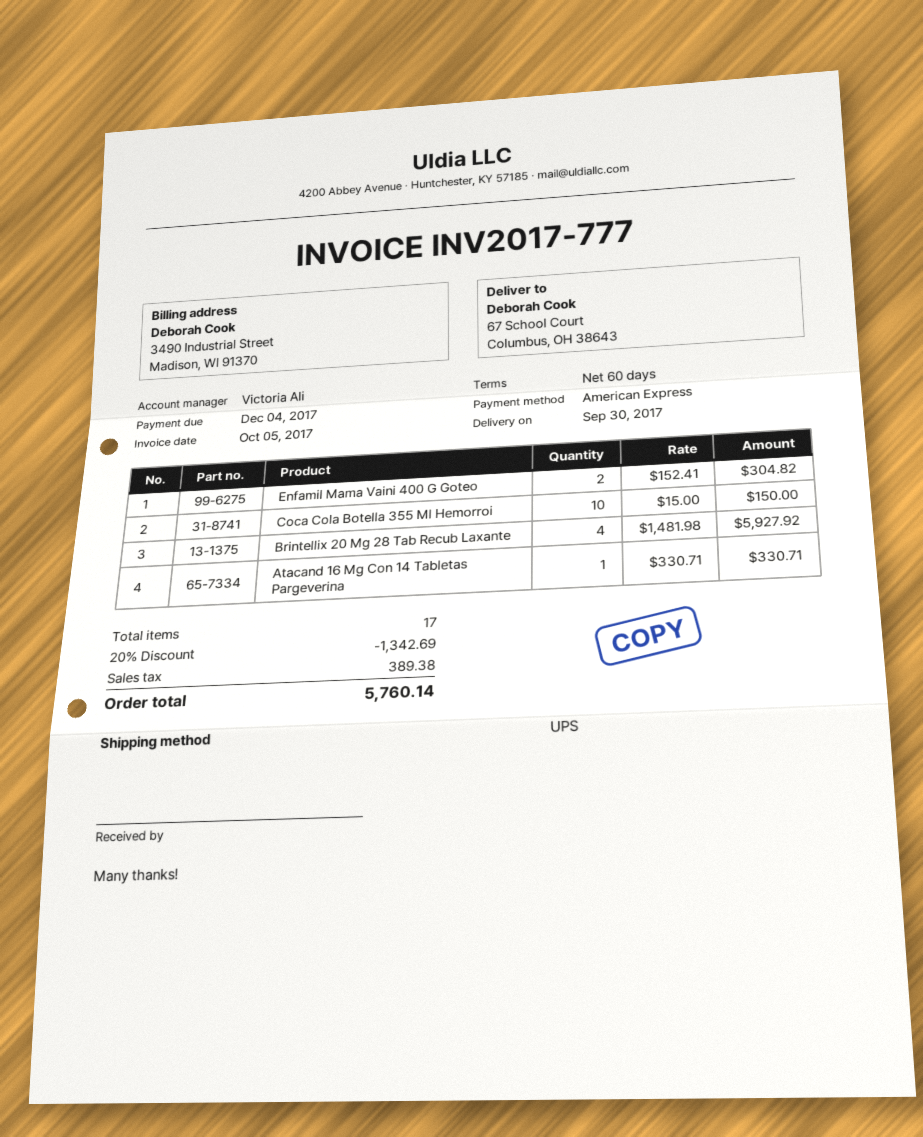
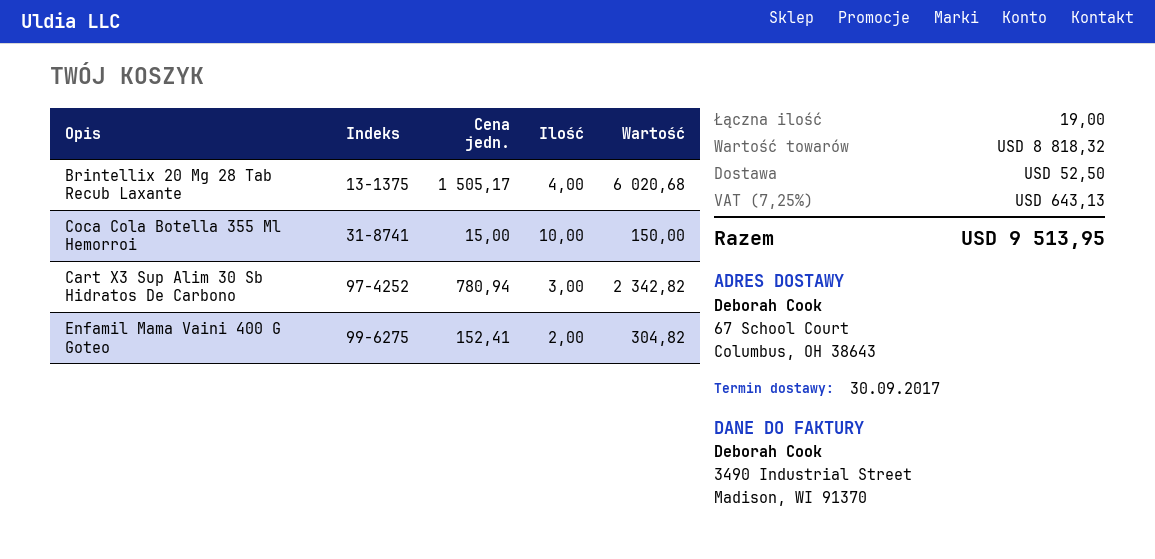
Brintellix 20 Mg 28 Tab Recub Laxante: 4 x 1481.98 = 5927.92 -> 4 x 1505.17 = 6020.68
Atacand 16 Mg Con 14 Tabletas Pargeverina: 1 x 330.71 = 330.71 -> none
Cart X3 Sup Alim 30 Sb Hidratos De Carbono: none -> 3 x 780.94 = 2342.82
total quantity: 17 -> 19
discount: 20% = 1342.69 -> none
shipping: none -> 52.50
tax: 389.38 -> 643.13
total: 5760.14 -> 9513.95

